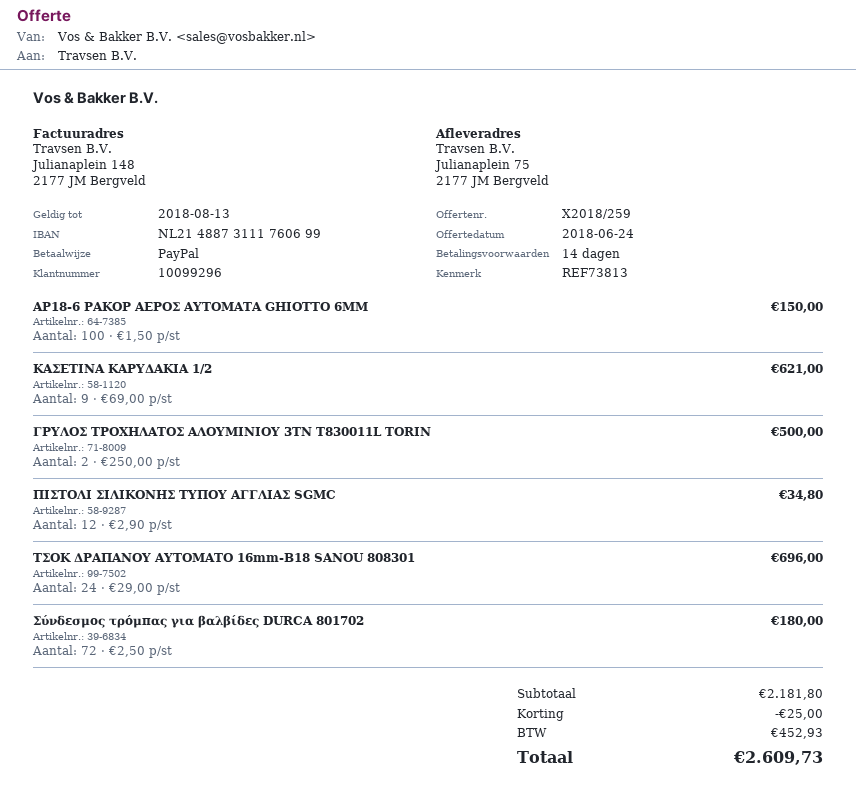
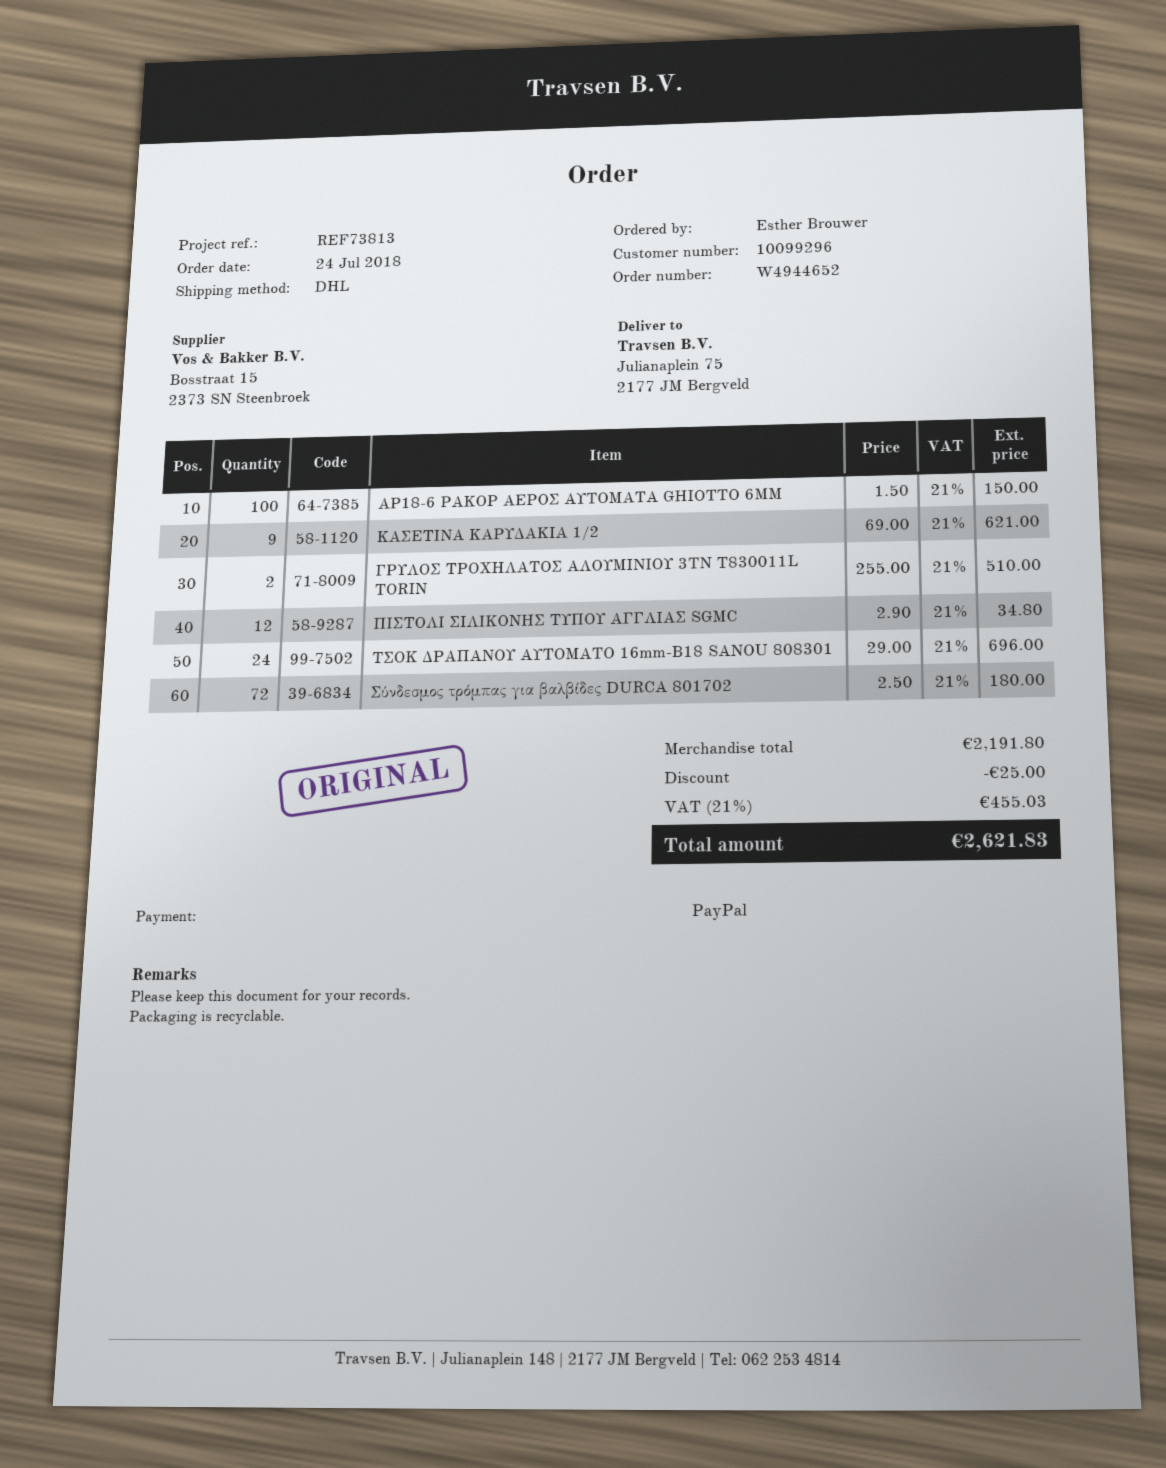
ΓΡΥΛΟΣ ΤΡΟΧΗΛΑΤΟΣ ΑΛΟΥΜΙΝΙΟΥ 3ΤΝ T830011L TORIN: 2 x 250.00 = 500.00 -> 2 x 255.00 = 510.00
subtotal: 2181.80 -> 2191.80
tax: 452.93 -> 455.03
total: 2609.73 -> 2621.83

